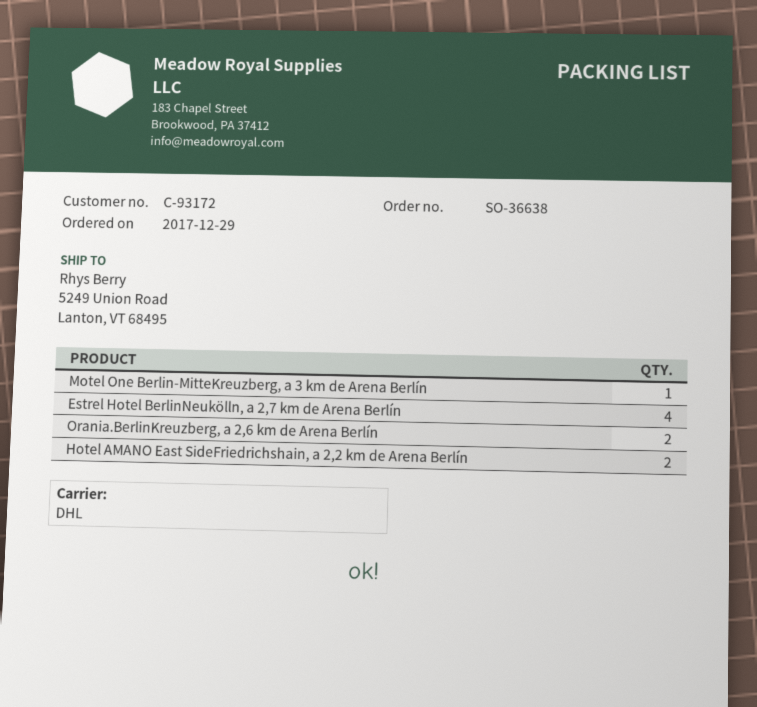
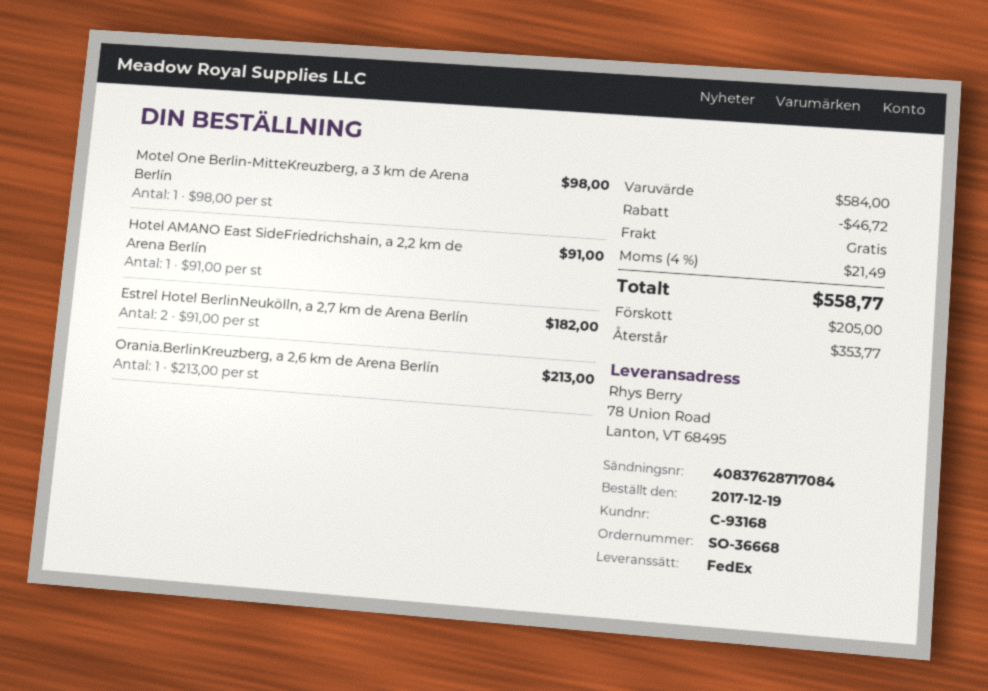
order number: SO-36638 -> SO-36668
order date: 2017-12-29 -> 2017-12-19
customer number: C-93172 -> C-93168
shipping method: DHL -> FedEx
ship to: 5249 Union Road, Lanton, VT 68495 -> 78 Union Road, Lanton, VT 68495
Estrel Hotel BerlinNeukölln, a 2,7 km de Arena Berlín: 4 -> 2
Orania.BerlinKreuzberg, a 2,6 km de Arena Berlín: 2 -> 1
Hotel AMANO East SideFriedrichshain, a 2,2 km de Arena Berlín: 2 -> 1

